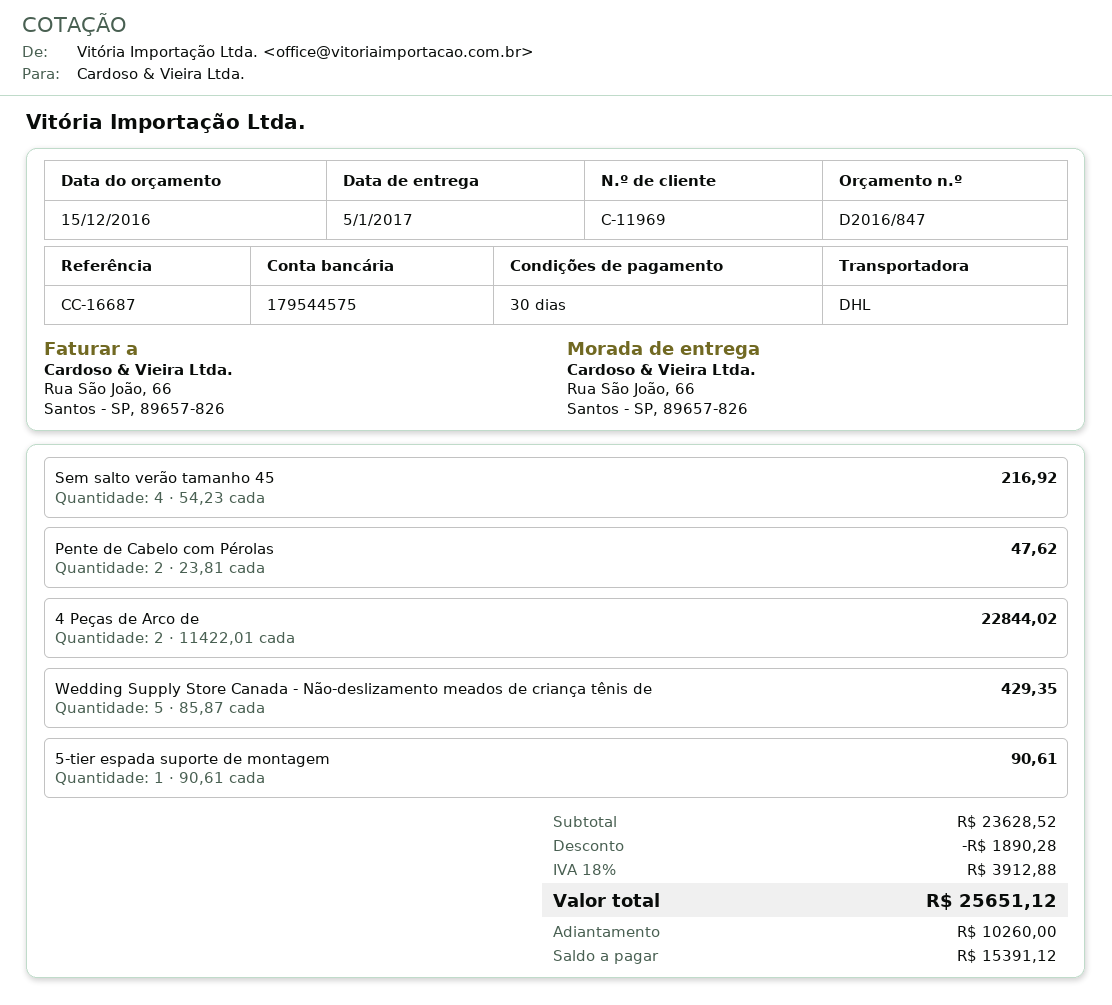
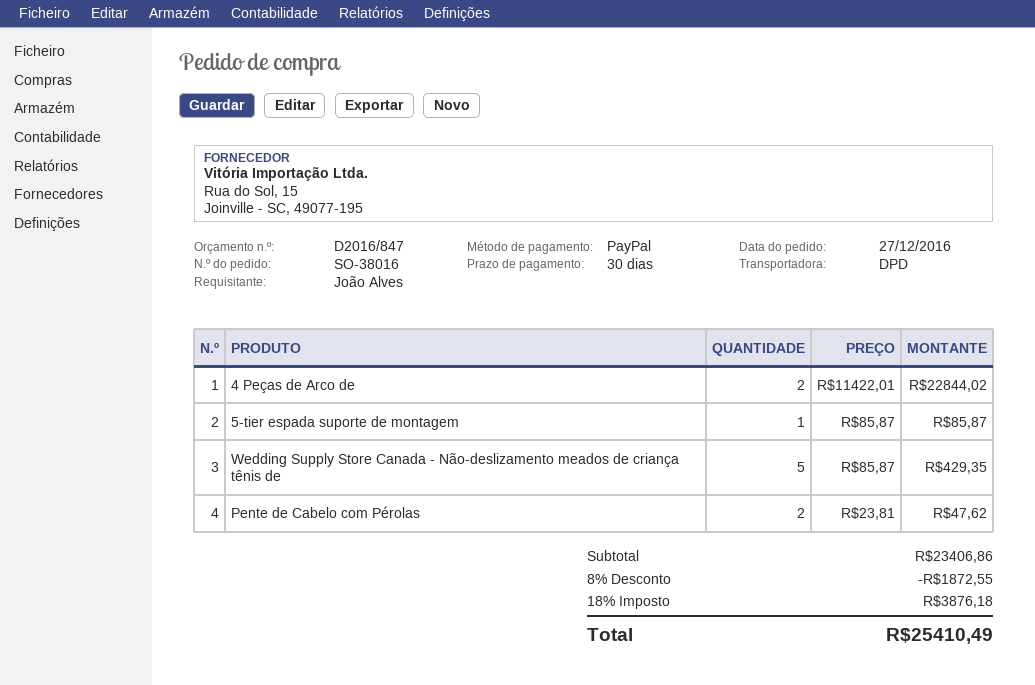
shipping method: DHL -> DPD
Sem salto verão tamanho 45: 4 x 54.23 = 216.92 -> none
5-tier espada suporte de montagem: 1 x 90.61 = 90.61 -> 1 x 85.87 = 85.87
subtotal: 23628.52 -> 23406.86
discount: 1890.28 -> 1872.55
tax: 18% = 3912.88 -> 18% = 3876.18
total: 25651.12 -> 25410.49

